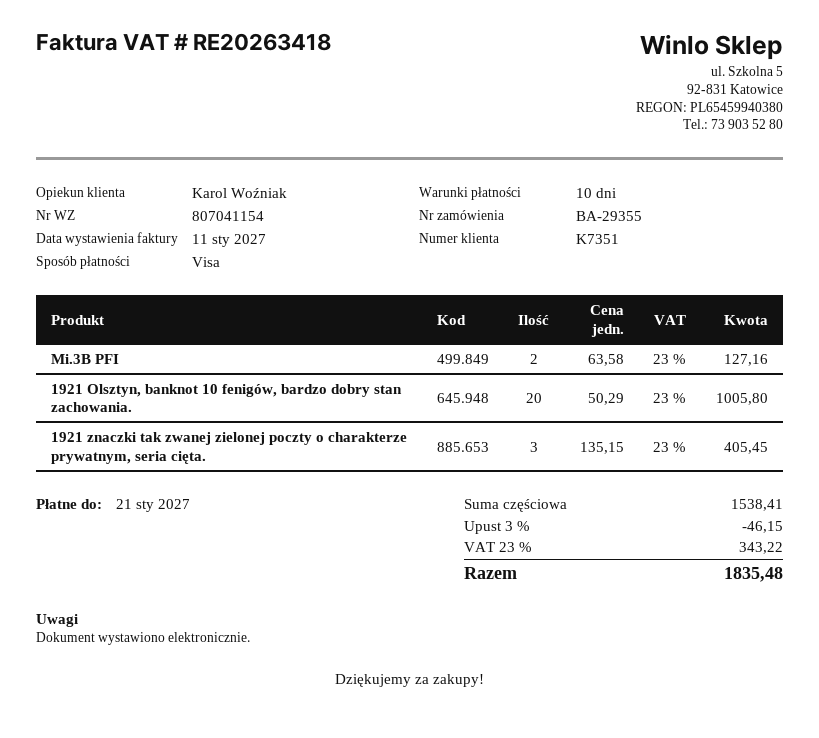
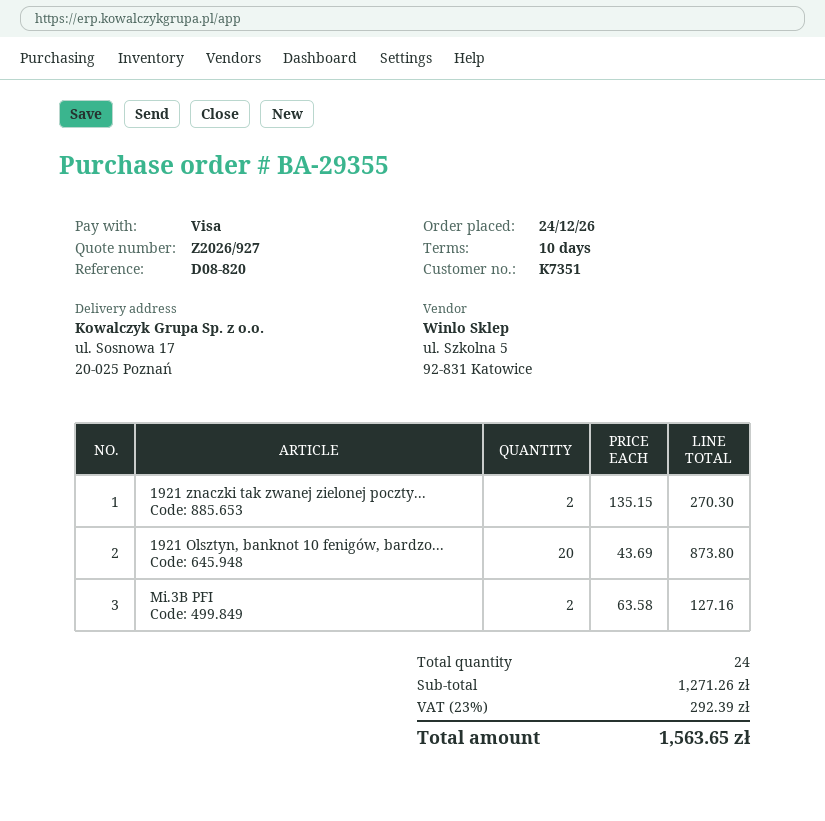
1921 Olsztyn, banknot 10 fenigów, bardzo dobry stan zachowania.: 20 x 50.29 = 1005.80 -> 20 x 43.69 = 873.80
1921 znaczki tak zwanej zielonej poczty o charakterze prywatnym, seria cięta.: 3 x 135.15 = 405.45 -> 2 x 135.15 = 270.30
subtotal: 1538.41 -> 1271.26
discount: 3% = 46.15 -> none
tax: 23% = 343.22 -> 23% = 292.39
total: 1835.48 -> 1563.65

